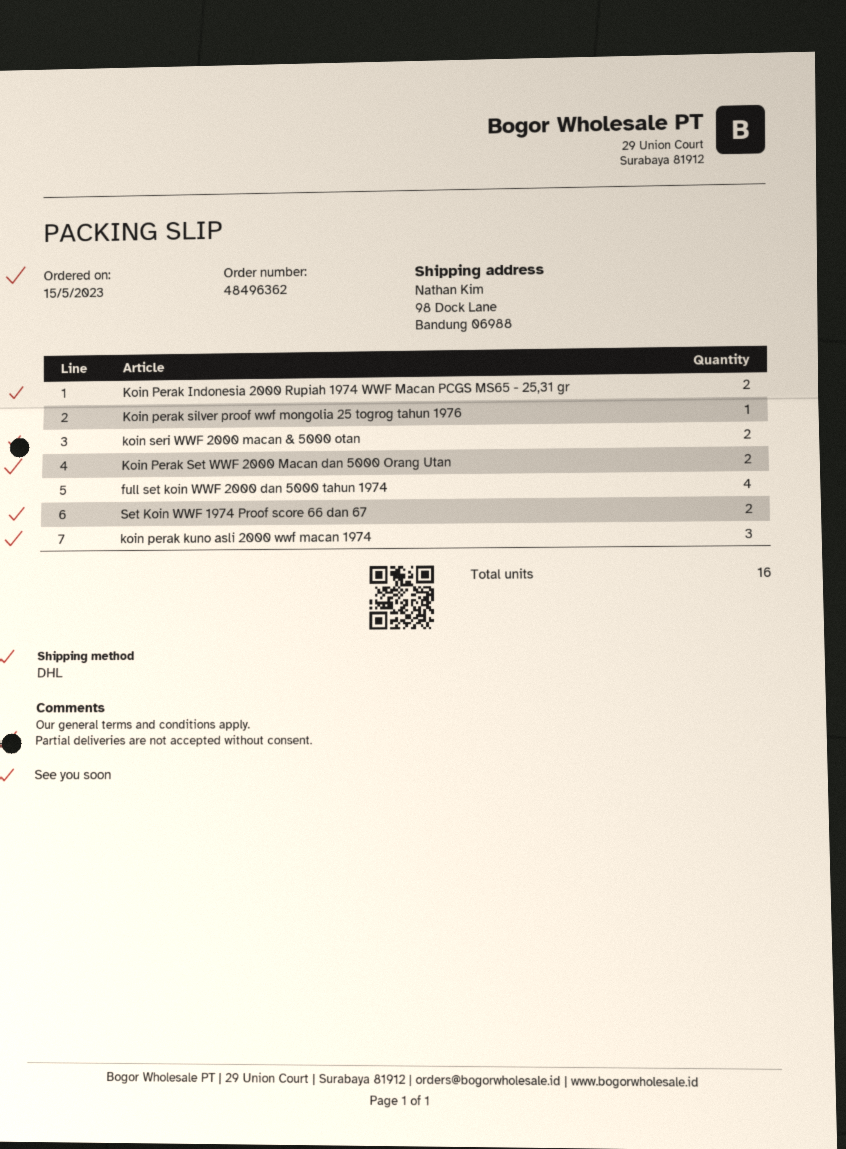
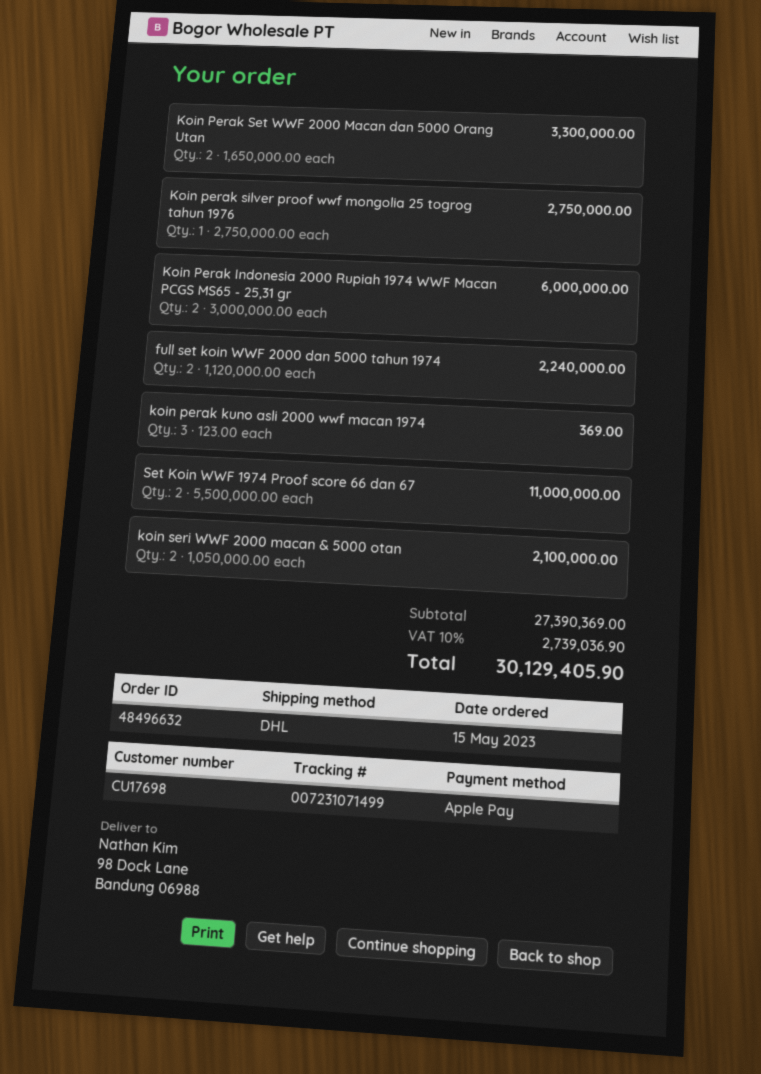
order number: 48496362 -> 48496632
full set koin WWF 2000 dan 5000 tahun 1974: 4 -> 2

